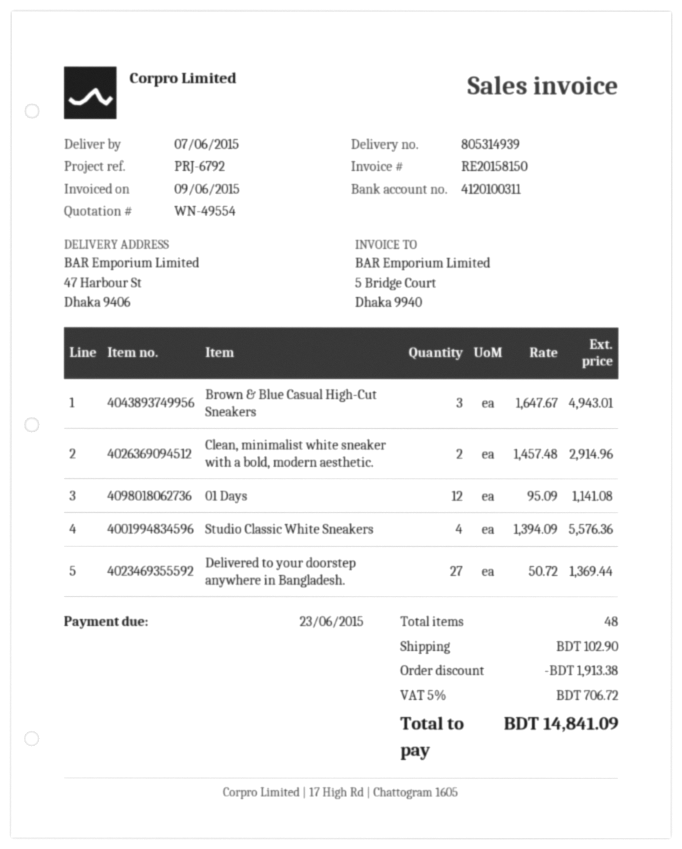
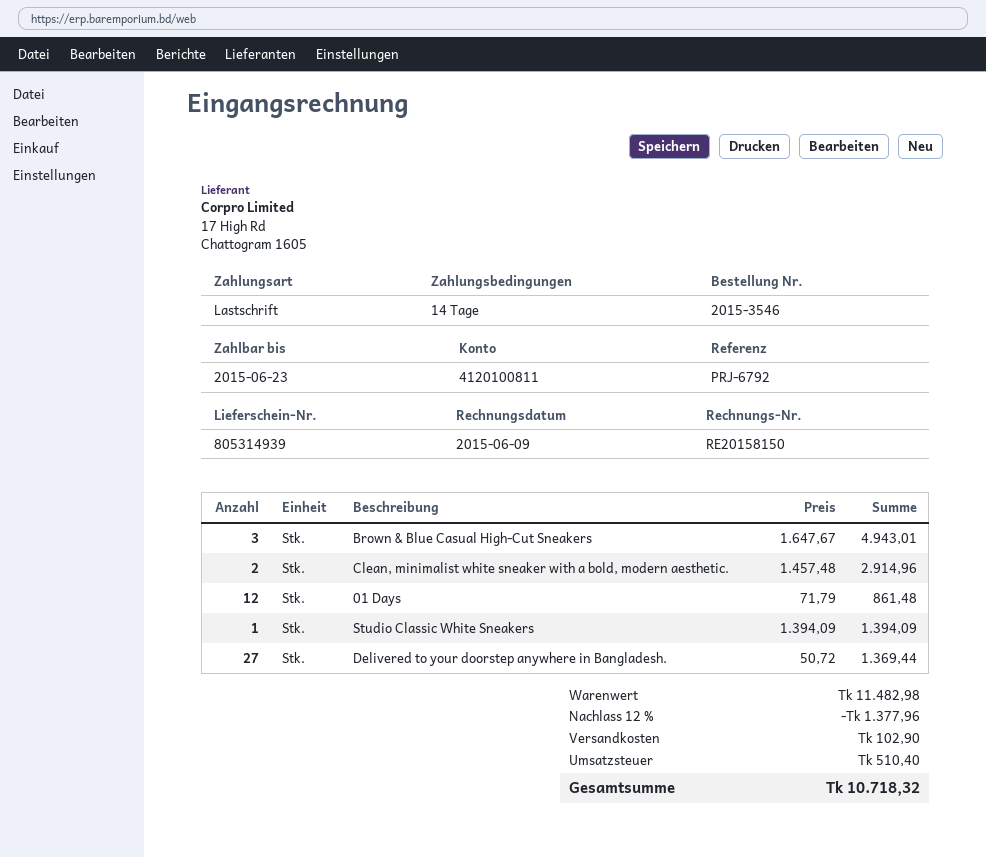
bank account: 4120100311 -> 4120100811
01 Days: 12 x 95.09 = 1141.08 -> 12 x 71.79 = 861.48
Studio Classic White Sneakers: 4 x 1394.09 = 5576.36 -> 1 x 1394.09 = 1394.09
discount: 1913.38 -> 1377.96
tax: 706.72 -> 510.40
total: 14841.09 -> 10718.32

